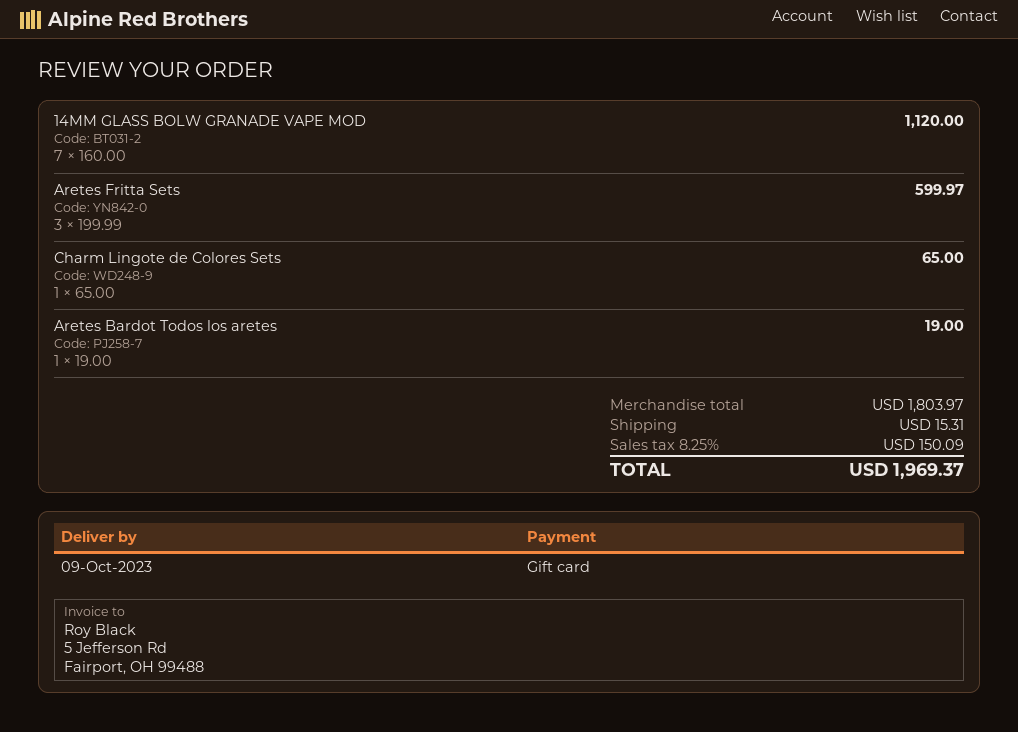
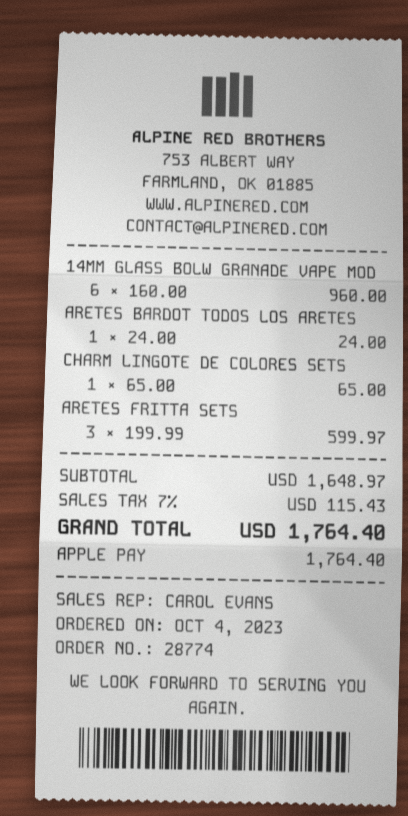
payment method: gift card -> Apple Pay
14MM GLASS BOLW GRANADE VAPE MOD: 7 x 160.00 = 1120.00 -> 6 x 160.00 = 960.00
Aretes Bardot Todos los aretes: 1 x 19.00 = 19.00 -> 1 x 24.00 = 24.00
subtotal: 1803.97 -> 1648.97
shipping: 15.31 -> none
tax: 8.25% = 150.09 -> 7% = 115.43
total: 1969.37 -> 1764.40

